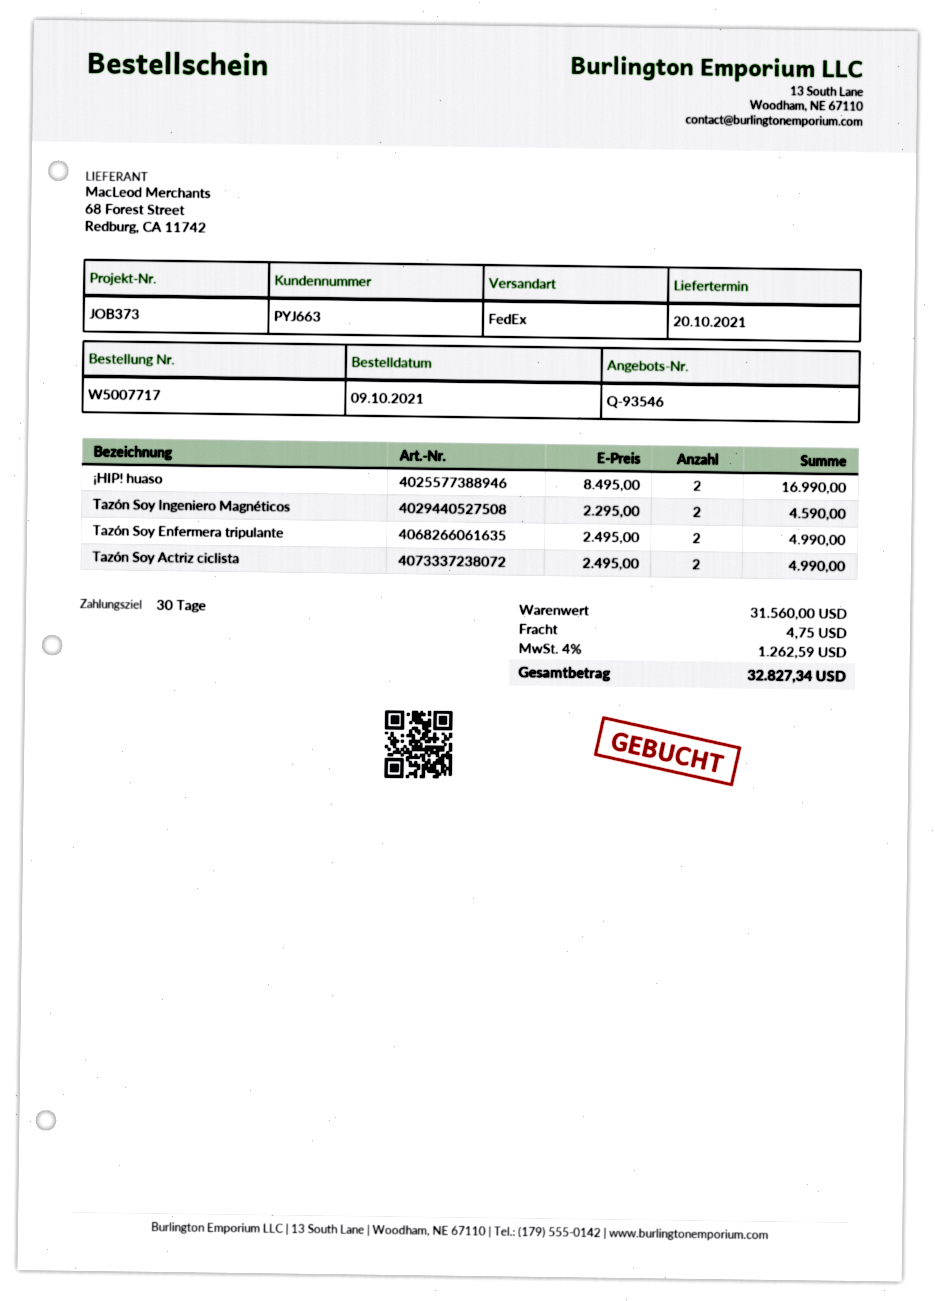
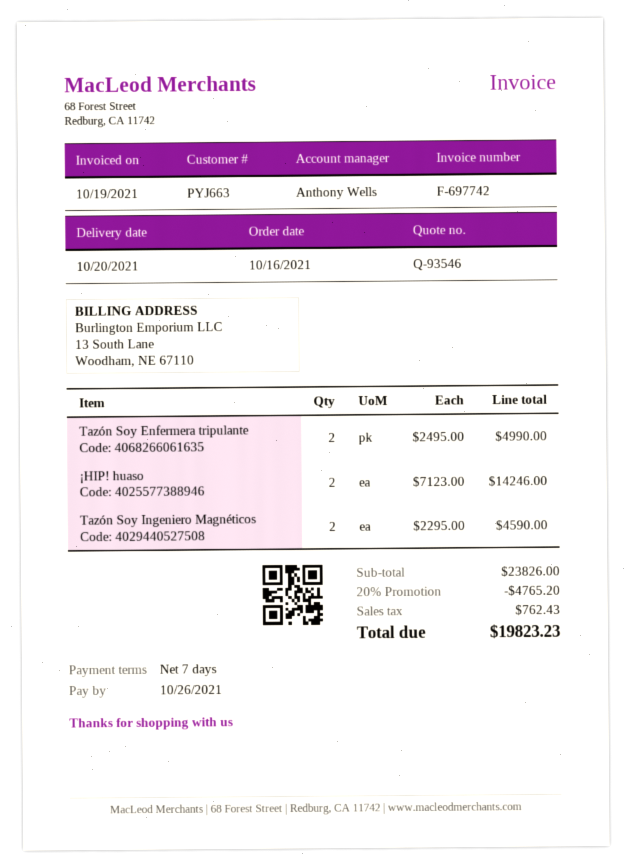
order date: 2021-10-09 -> 2021-10-16
payment terms: 30 days -> 7 days
¡HIP! huaso: 2 x 8495.00 = 16990.00 -> 2 x 7123.00 = 14246.00
Tazón Soy Actriz ciclista: 2 x 2495.00 = 4990.00 -> none
subtotal: 31560.00 -> 23826.00
discount: none -> 20% = 4765.20
shipping: 4.75 -> none
tax: 1262.59 -> 762.43
total: 32827.34 -> 19823.23

